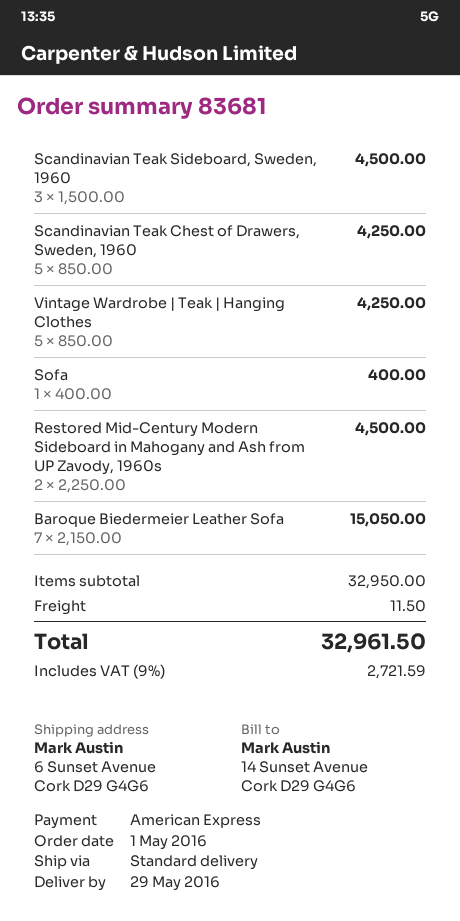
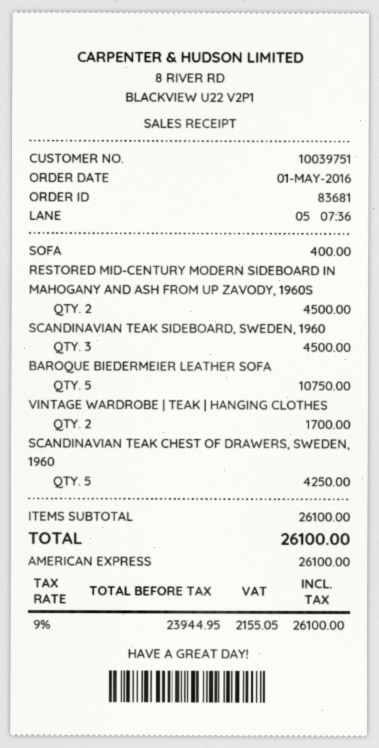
Vintage Wardrobe | Teak | Hanging Clothes: 5 for 4250.00 -> 2 for 1700.00
Baroque Biedermeier Leather Sofa: 7 for 15050.00 -> 5 for 10750.00
subtotal: 32950.00 -> 26100.00
shipping: 11.50 -> none
tax: 9% = 2721.59 -> 9% = 2155.05
total: 32961.50 -> 26100.00

